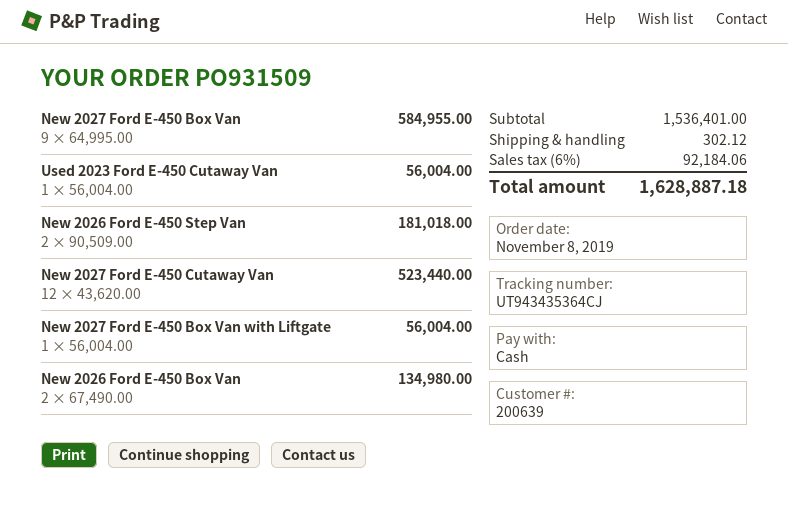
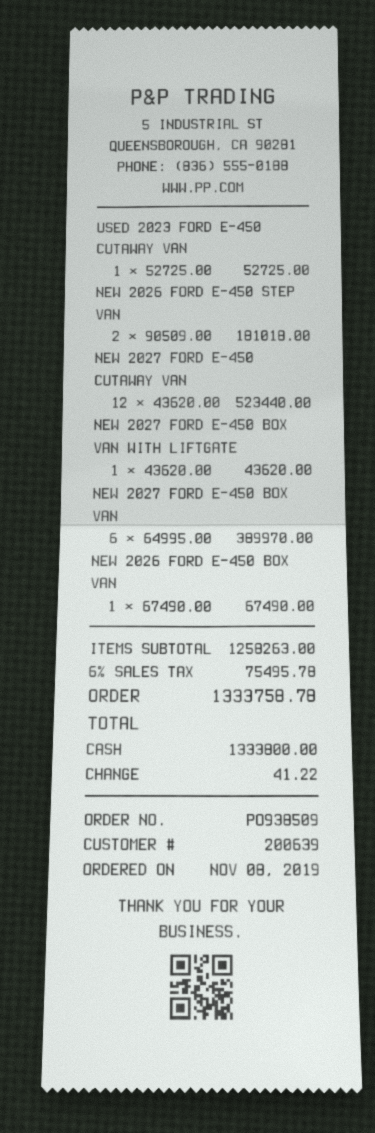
order number: PO931509 -> PO938509
New 2027 Ford E-450 Box Van: 9 x 64995.00 = 584955.00 -> 6 x 64995.00 = 389970.00
Used 2023 Ford E-450 Cutaway Van: 1 x 56004.00 = 56004.00 -> 1 x 52725.00 = 52725.00
New 2027 Ford E-450 Box Van with Liftgate: 1 x 56004.00 = 56004.00 -> 1 x 43620.00 = 43620.00
New 2026 Ford E-450 Box Van: 2 x 67490.00 = 134980.00 -> 1 x 67490.00 = 67490.00
subtotal: 1536401.00 -> 1258263.00
shipping: 302.12 -> none
tax: 6% = 92184.06 -> 6% = 75495.78
total: 1628887.18 -> 1333758.78

